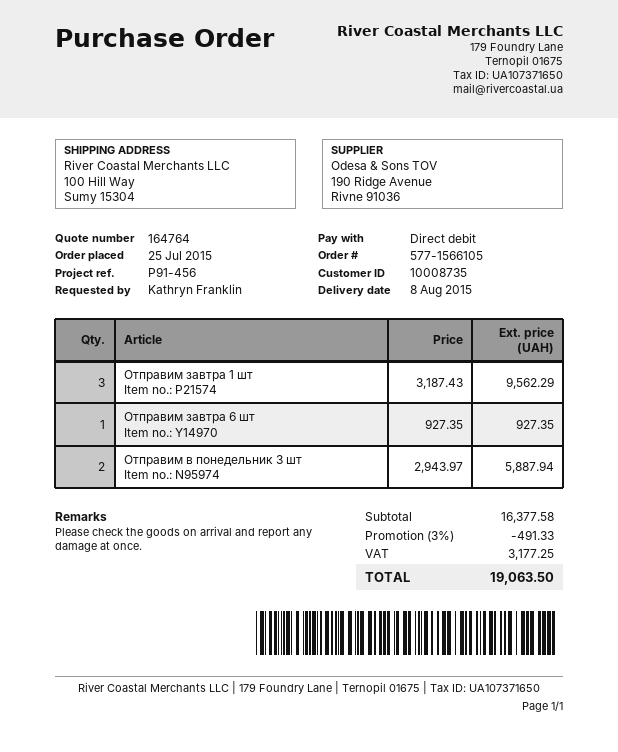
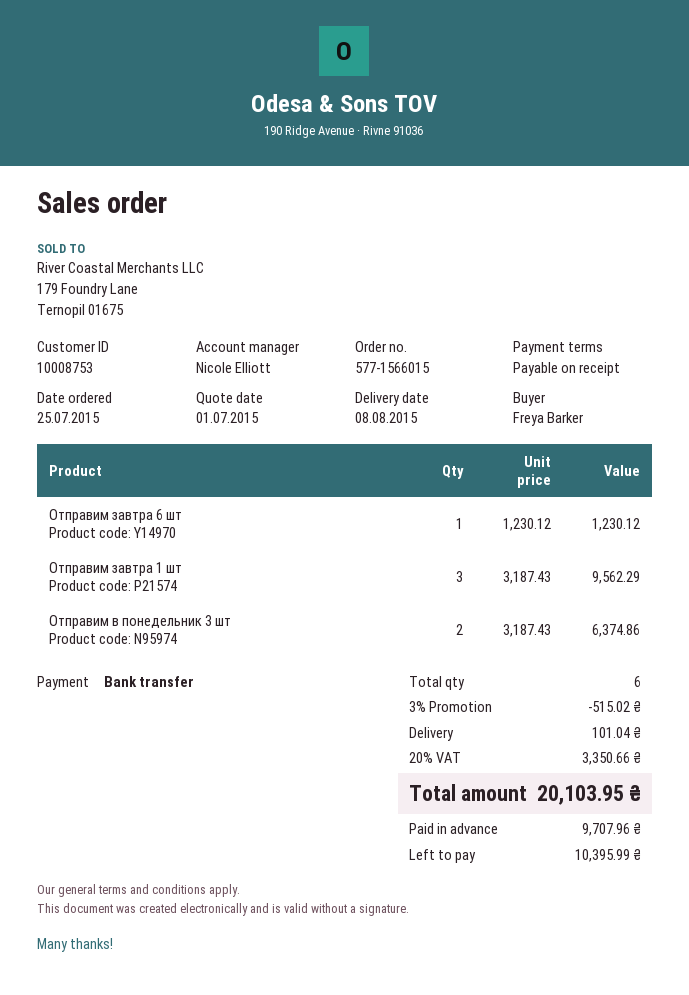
order number: 577-1566105 -> 577-1566015
customer number: 10008735 -> 10008753
ordered by: Kathryn Franklin -> Freya Barker
payment method: direct debit -> bank transfer
Отправим завтра 6 шт: 1 x 927.35 = 927.35 -> 1 x 1230.12 = 1230.12
Отправим в понедельник 3 шт: 2 x 2943.97 = 5887.94 -> 2 x 3187.43 = 6374.86
discount: 3% = 491.33 -> 3% = 515.02
shipping: none -> 101.04
tax: 3177.25 -> 3350.66
total: 19063.50 -> 20103.95

